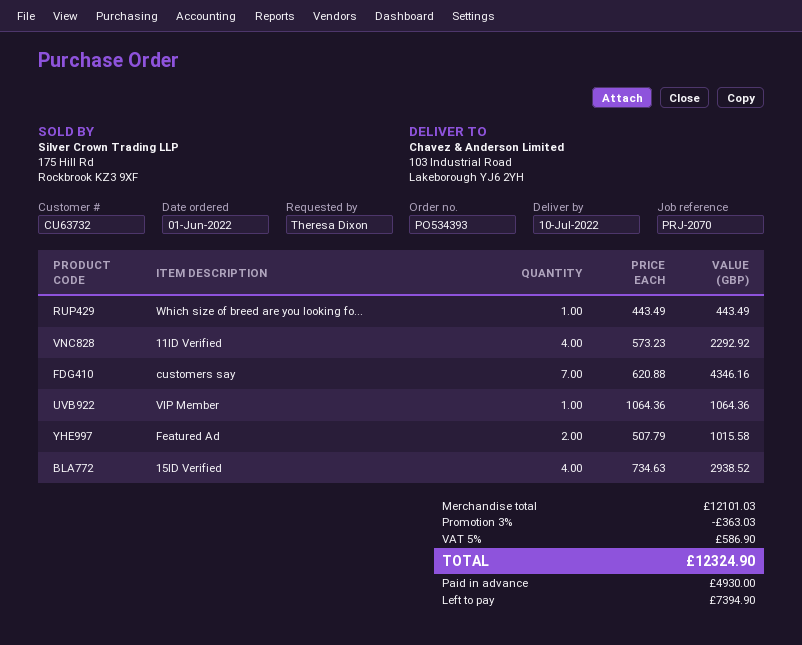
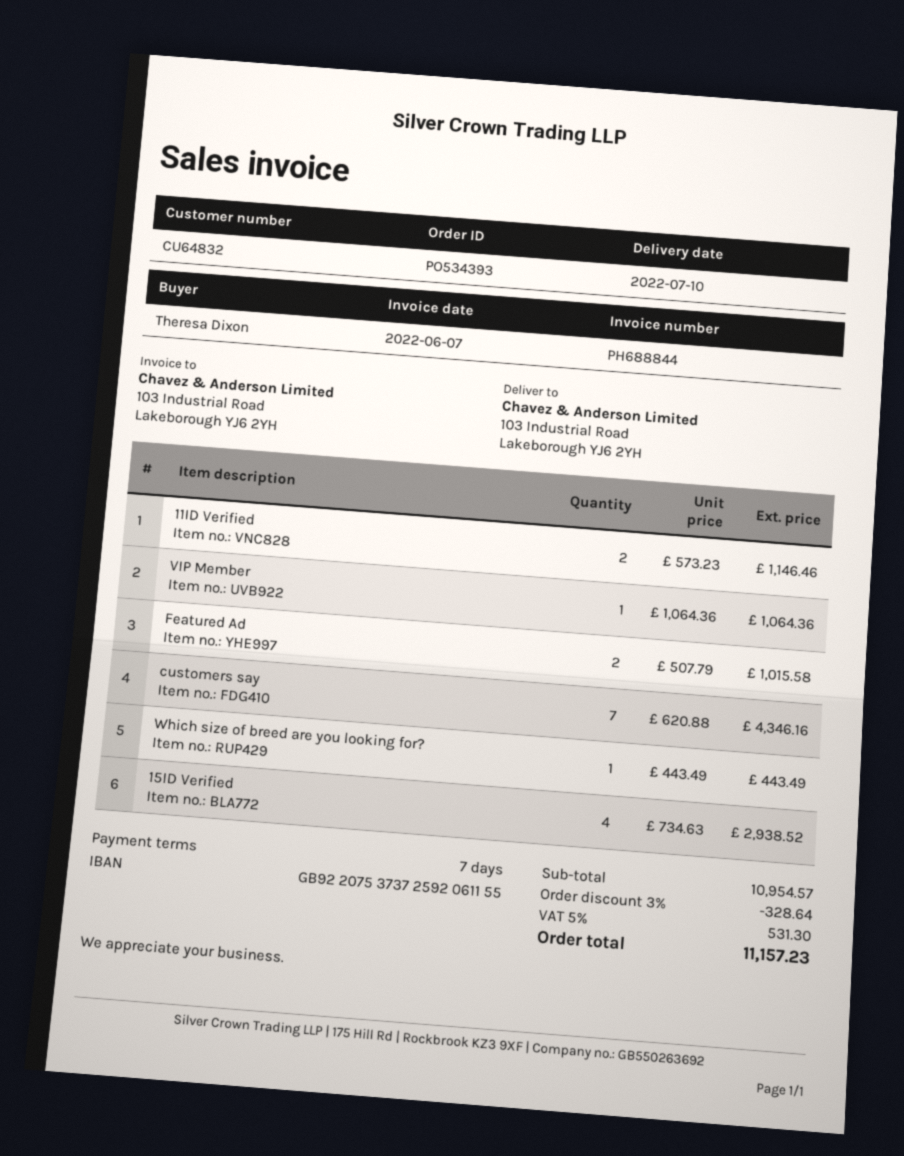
customer number: CU63732 -> CU64832
11ID Verified: 4 x 573.23 = 2292.92 -> 2 x 573.23 = 1146.46
subtotal: 12101.03 -> 10954.57
discount: 3% = 363.03 -> 3% = 328.64
tax: 5% = 586.90 -> 5% = 531.30
total: 12324.90 -> 11157.23

